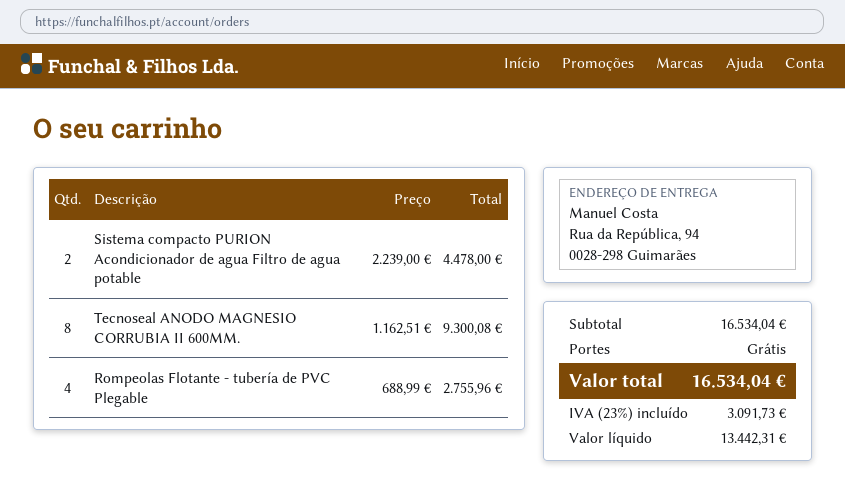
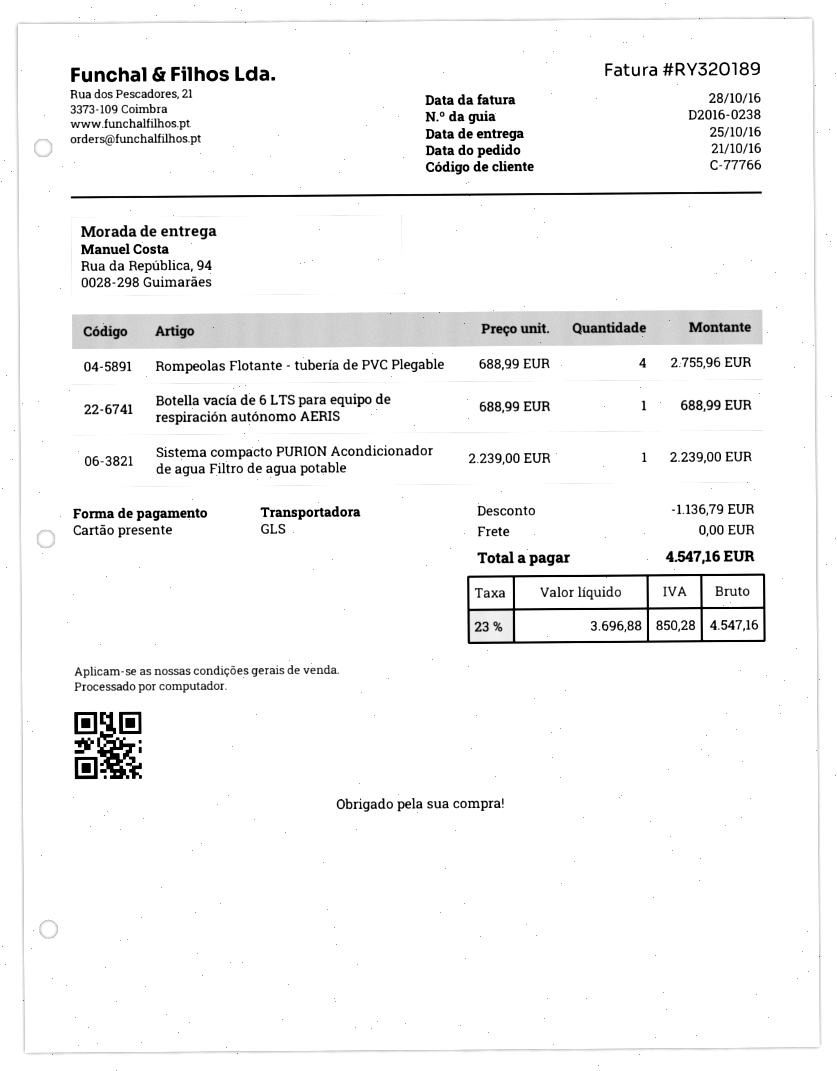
Sistema compacto PURION Acondicionador de agua Filtro de agua potable: 2 x 2239.00 = 4478.00 -> 1 x 2239.00 = 2239.00
Tecnoseal ANODO MAGNESIO CORRUBIA II 600MM.: 8 x 1162.51 = 9300.08 -> none
Botella vacía de 6 LTS para equipo de respiración autónomo AERIS: none -> 1 x 688.99 = 688.99
discount: none -> 1136.79
net: 13442.31 -> 3696.88
tax: 23% = 3091.73 -> 23% = 850.28
total: 16534.04 -> 4547.16

